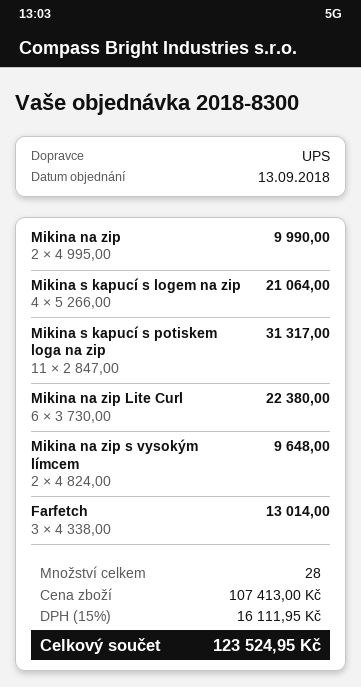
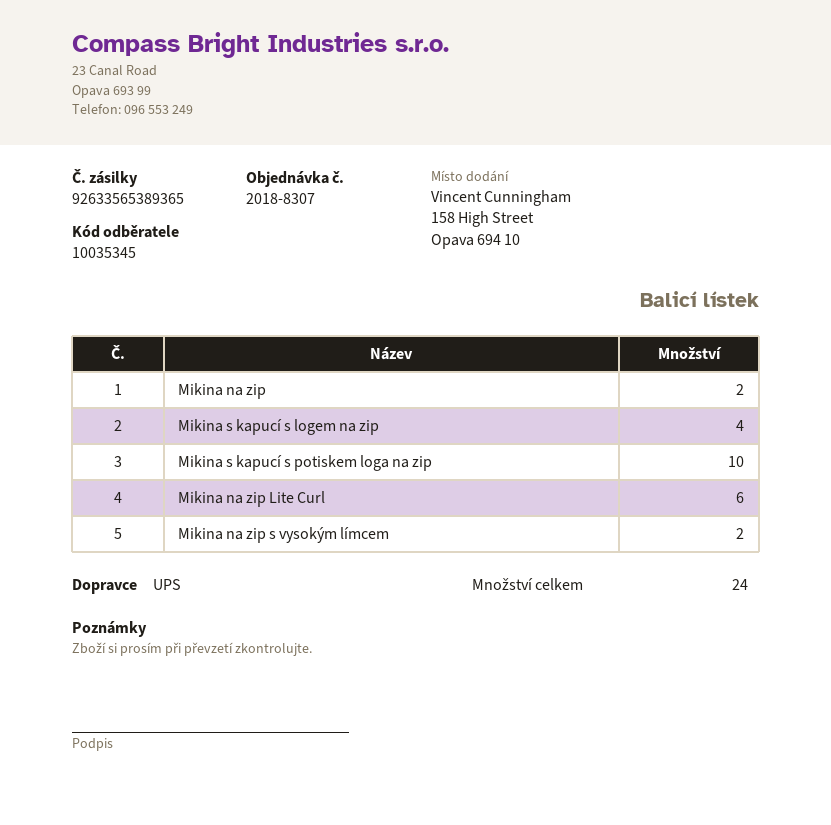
order number: 2018-8300 -> 2018-8307
Mikina s kapucí s potiskem loga na zip: 11 -> 10
Farfetch: 3 -> none
total quantity: 28 -> 24

